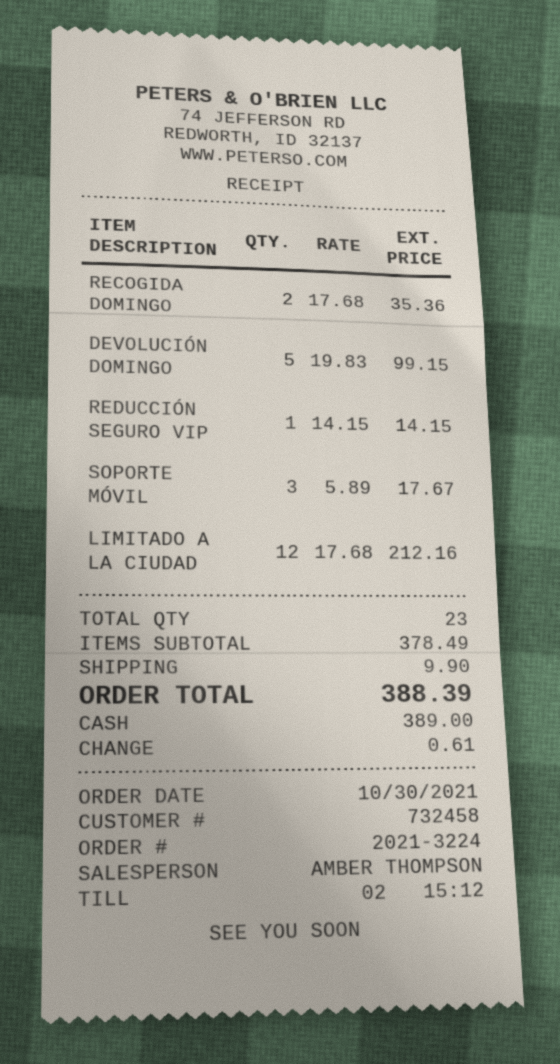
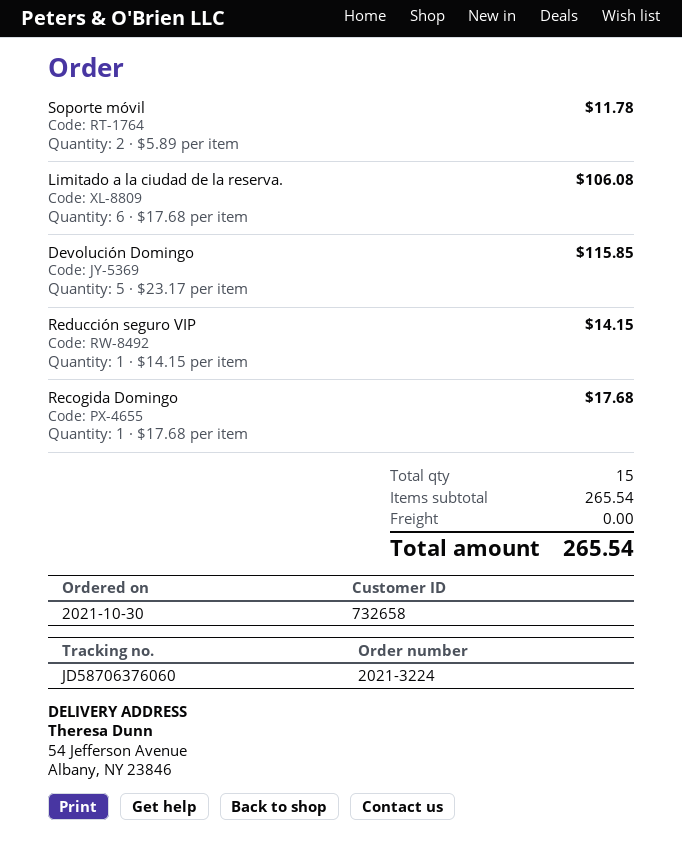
customer number: 732458 -> 732658
RECOGIDA DOMINGO: 2 x 17.68 = 35.36 -> 1 x 17.68 = 17.68
DEVOLUCIÓN DOMINGO: 5 x 19.83 = 99.15 -> 5 x 23.17 = 115.85
SOPORTE MÓVIL: 3 x 5.89 = 17.67 -> 2 x 5.89 = 11.78
LIMITADO A LA CIUDAD: 12 x 17.68 = 212.16 -> 6 x 17.68 = 106.08
total quantity: 23 -> 15
subtotal: 378.49 -> 265.54
shipping: 9.90 -> 0.00
total: 388.39 -> 265.54

